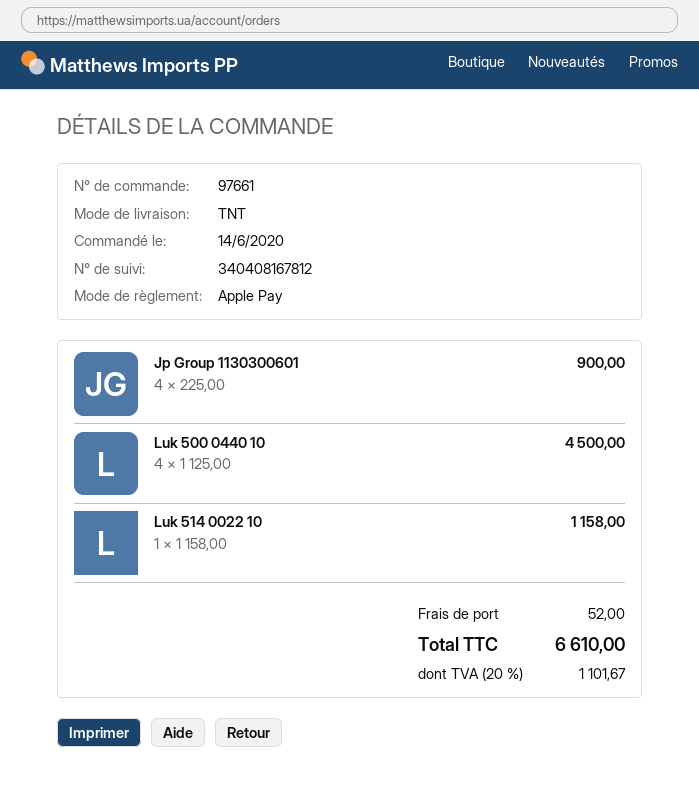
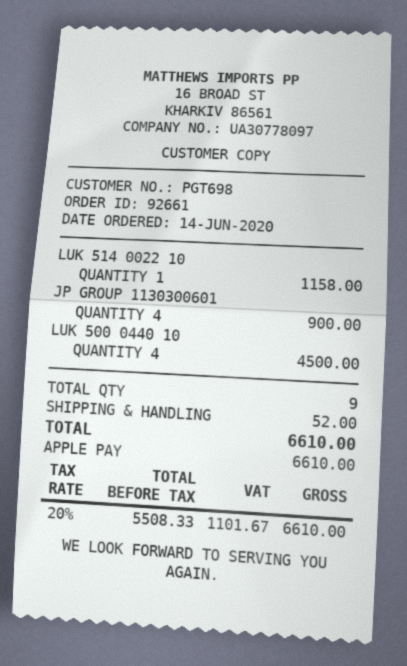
order number: 97661 -> 92661

